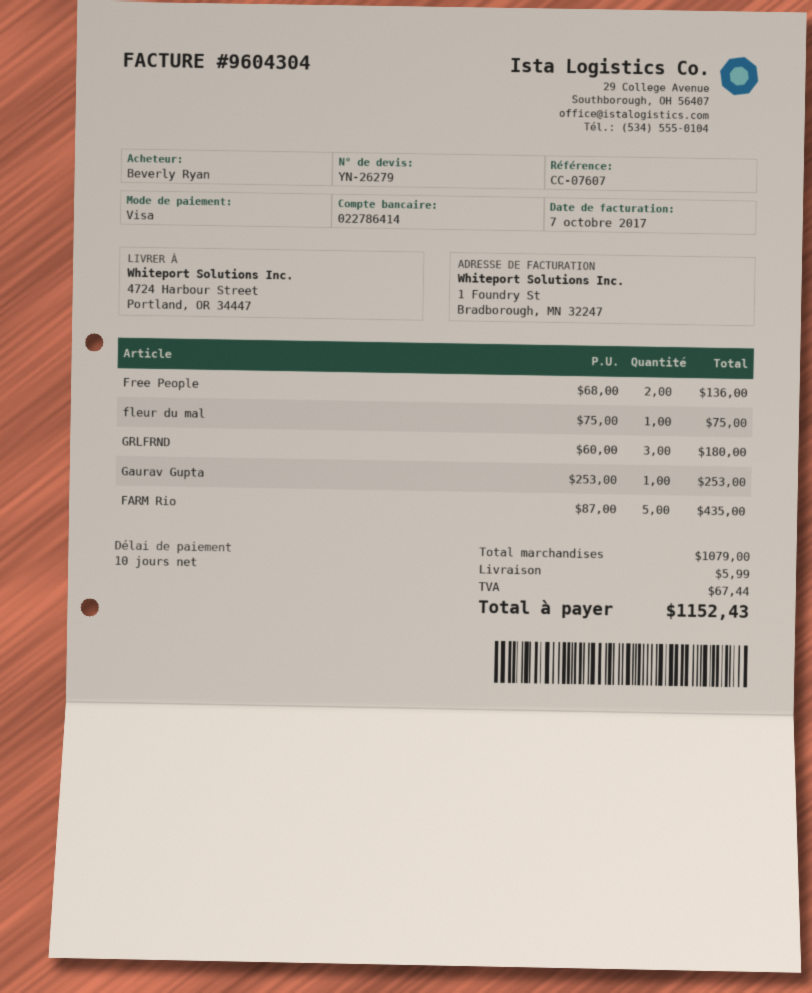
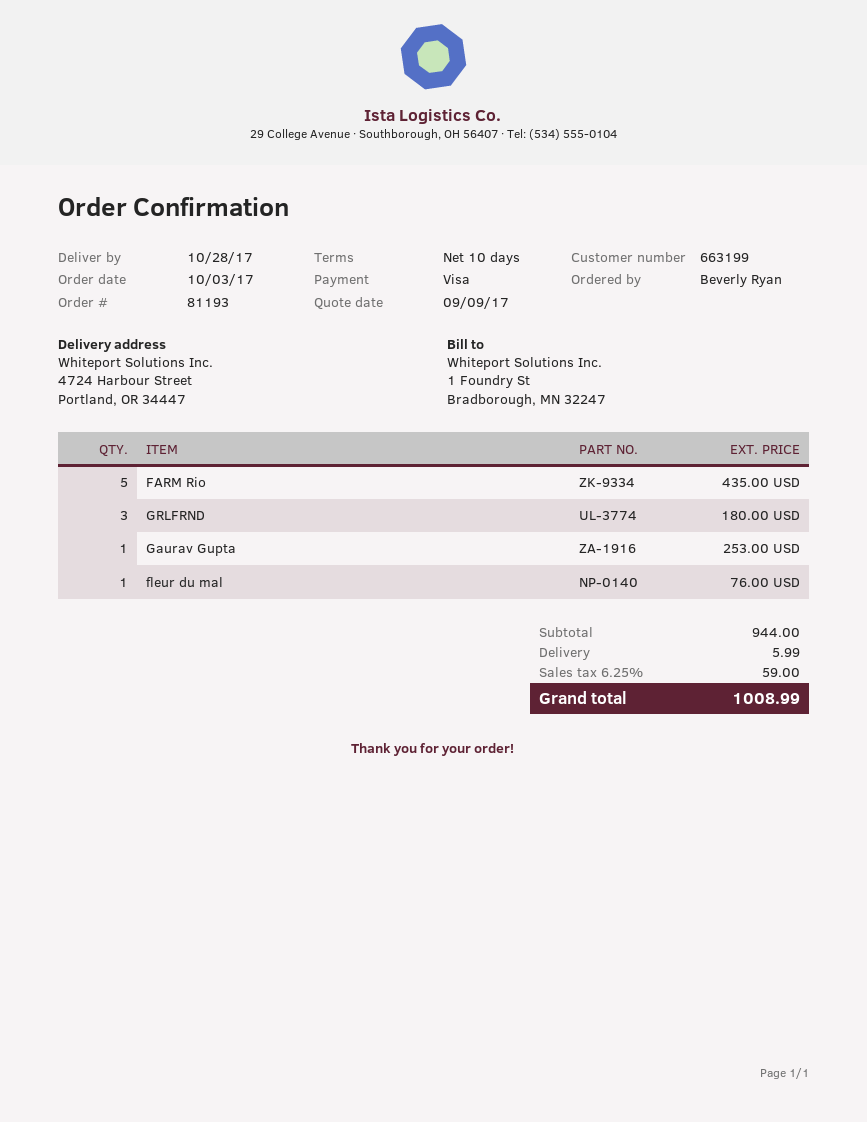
Free People: 2 for 136.00 -> none
fleur du mal: 1 for 75.00 -> 1 for 76.00
subtotal: 1079.00 -> 944.00
tax: 67.44 -> 59.00
total: 1152.43 -> 1008.99

